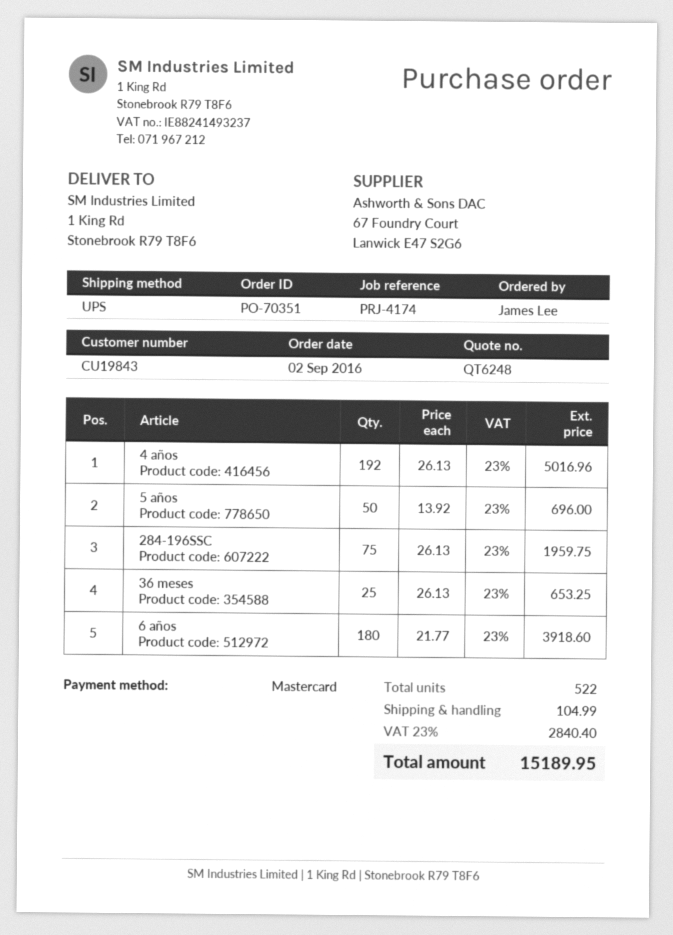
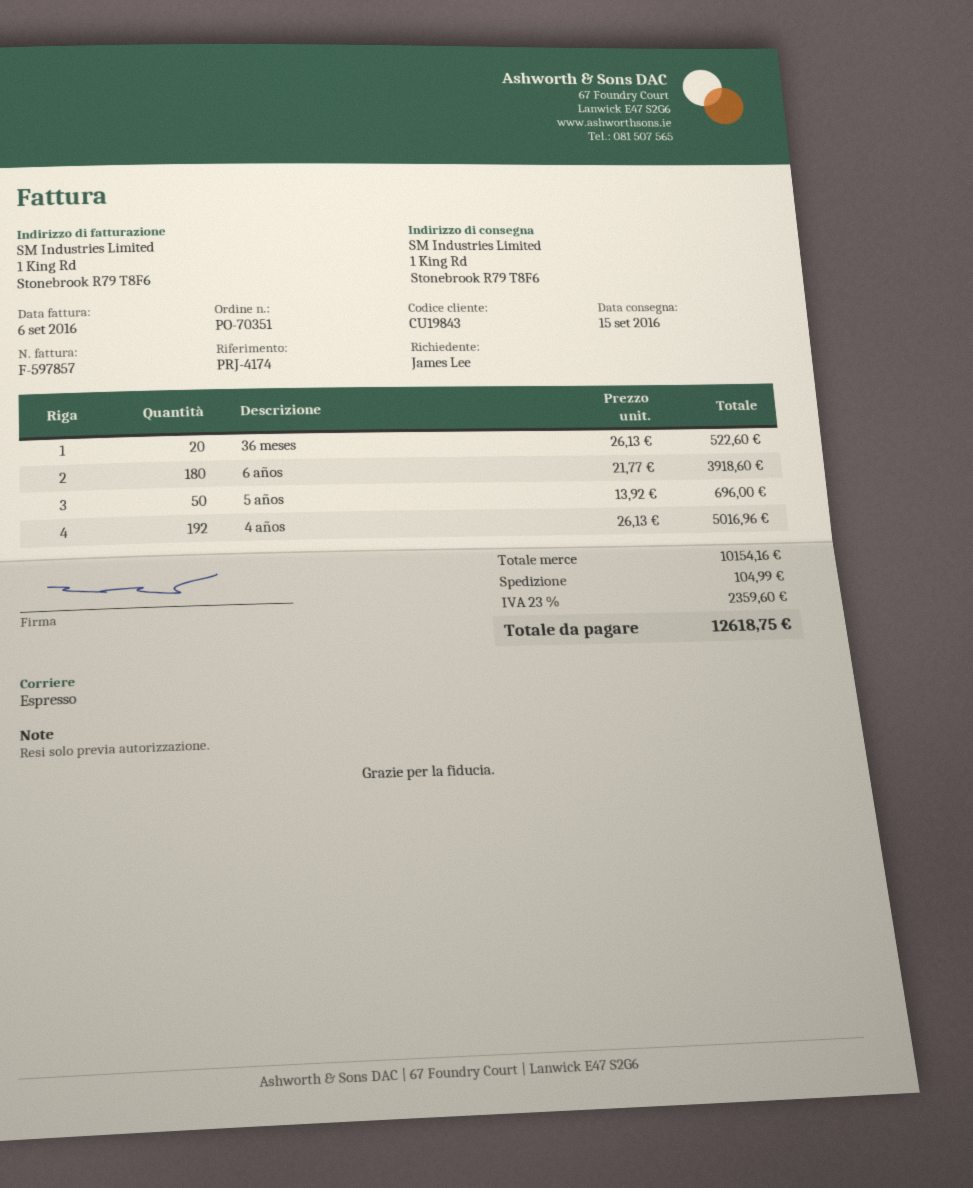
shipping method: UPS -> express
284-196SSC: 75 x 26.13 = 1959.75 -> none
36 meses: 25 x 26.13 = 653.25 -> 20 x 26.13 = 522.60
tax: 23% = 2840.40 -> 23% = 2359.60
total: 15189.95 -> 12618.75

